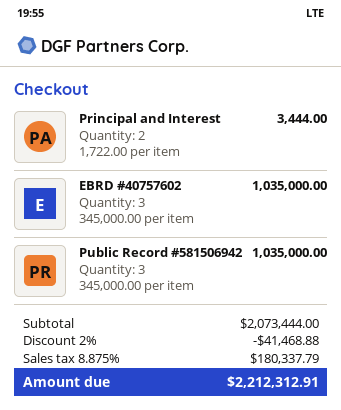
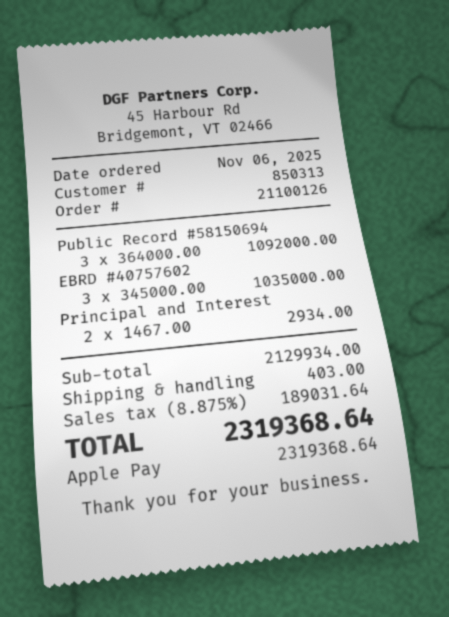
Principal and Interest: 2 x 1722.00 = 3444.00 -> 2 x 1467.00 = 2934.00
Public Record #581506942: 3 x 345000.00 = 1035000.00 -> 3 x 364000.00 = 1092000.00
subtotal: 2073444.00 -> 2129934.00
discount: 2% = 41468.88 -> none
shipping: none -> 403.00
tax: 8.875% = 180337.79 -> 8.875% = 189031.64
total: 2212312.91 -> 2319368.64

